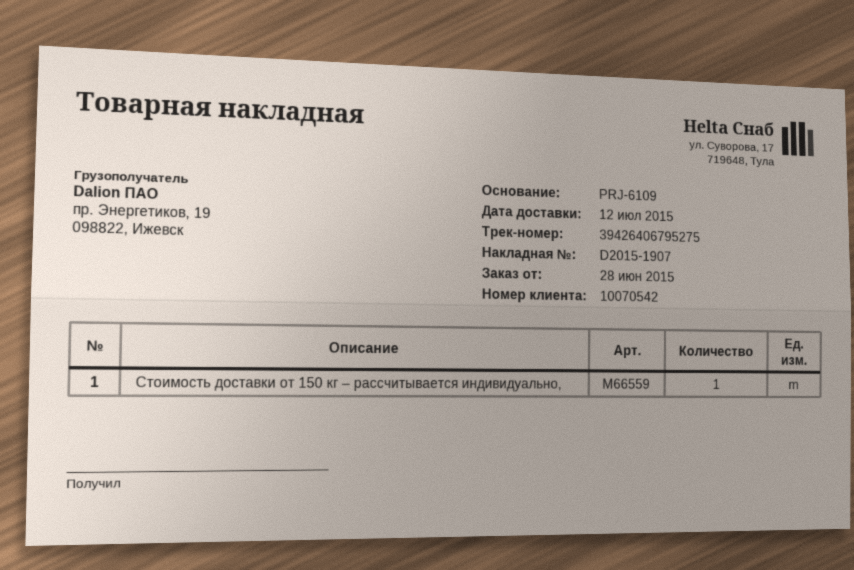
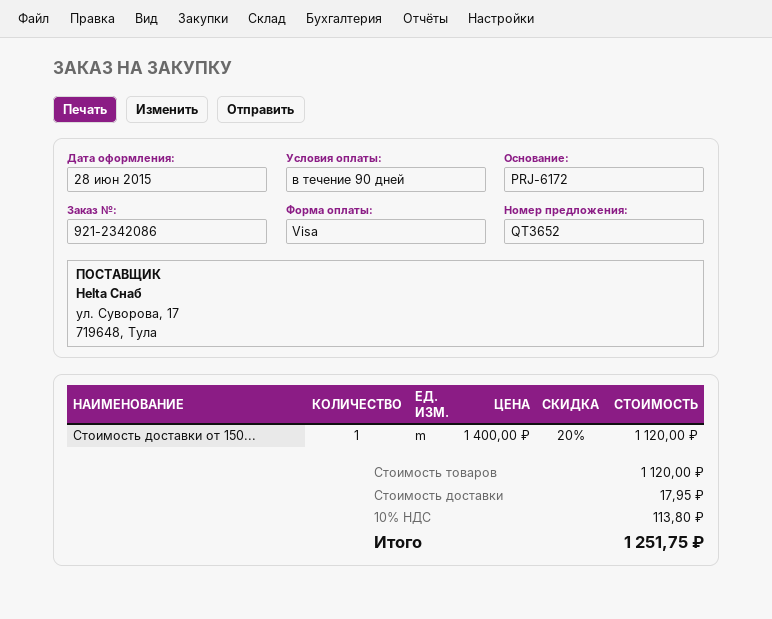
reference: PRJ-6109 -> PRJ-6172

